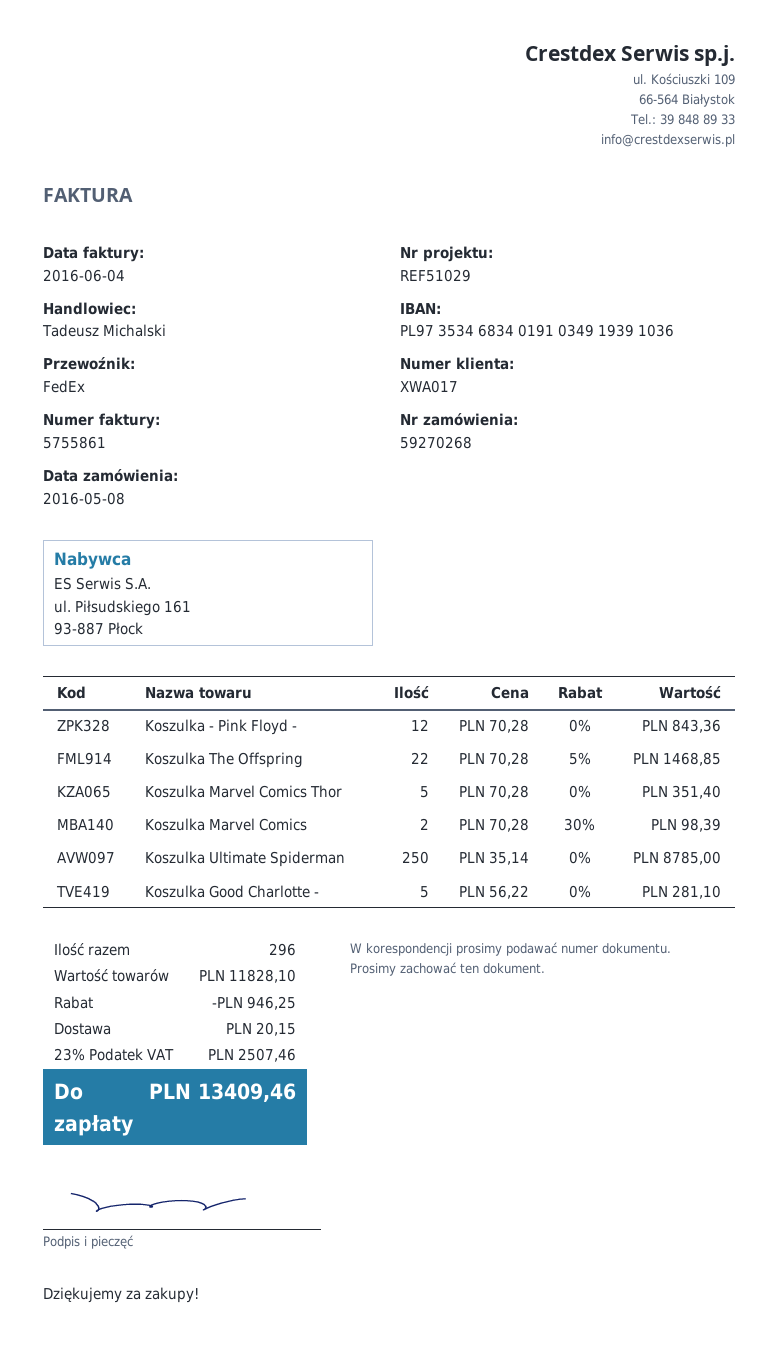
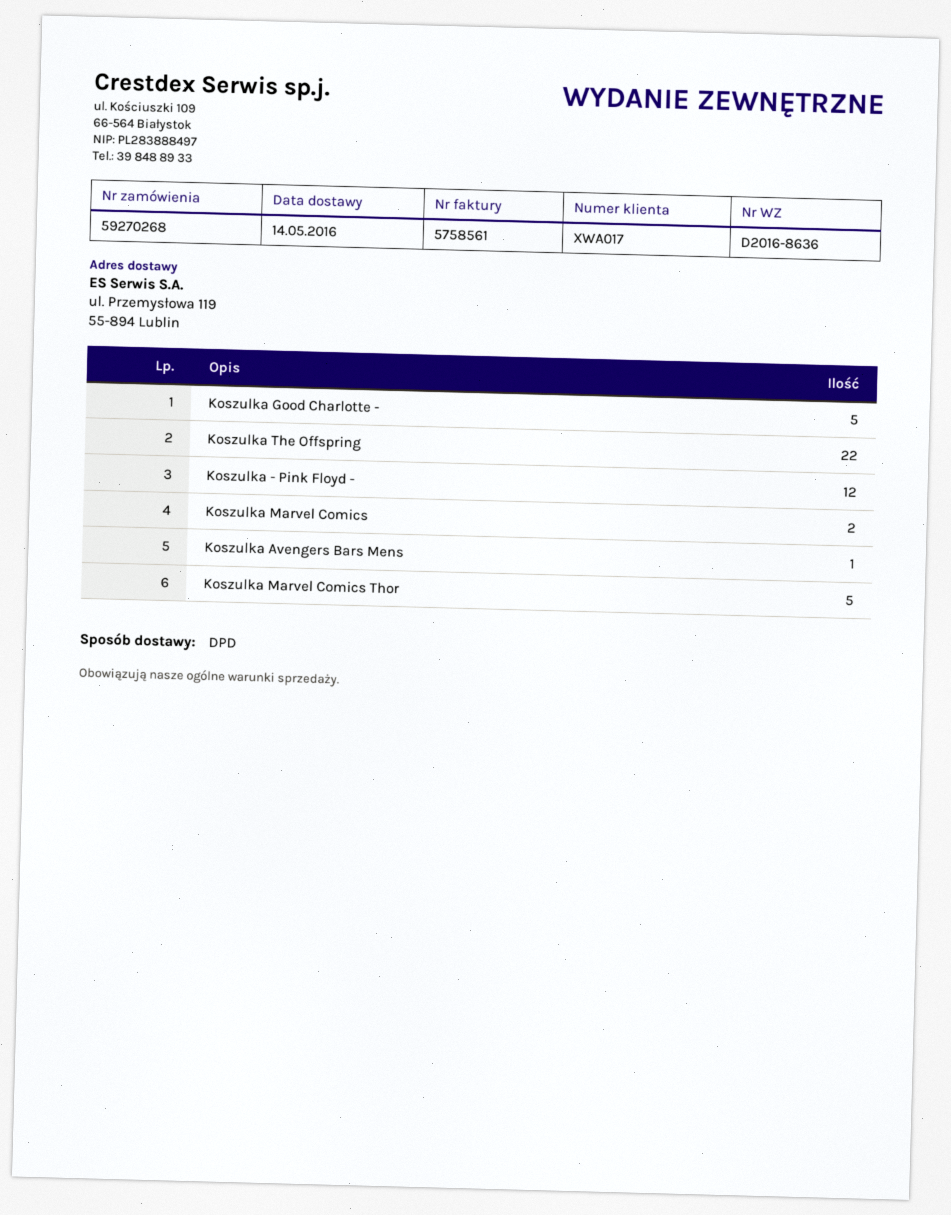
invoice number: 5755861 -> 5758561
shipping method: FedEx -> DPD
Koszulka Ultimate Spiderman: 250 -> none
Koszulka Avengers Bars Mens: none -> 1

